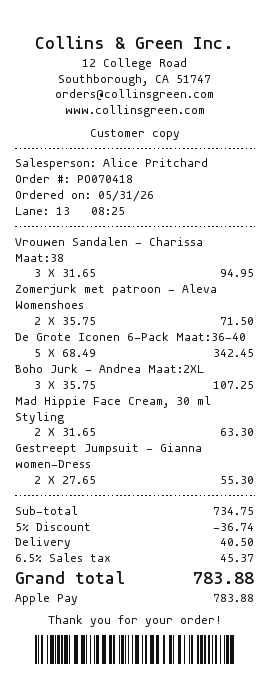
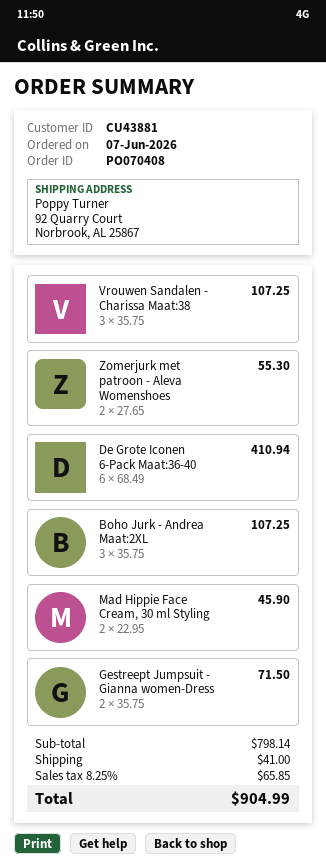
order number: PO070418 -> PO070408
order date: 2026-05-31 -> 2026-06-07
Vrouwen Sandalen - Charissa Maat:38: 3 x 31.65 = 94.95 -> 3 x 35.75 = 107.25
Zomerjurk met patroon - Aleva Womenshoes: 2 x 35.75 = 71.50 -> 2 x 27.65 = 55.30
De Grote Iconen 6-Pack Maat:36-40: 5 x 68.49 = 342.45 -> 6 x 68.49 = 410.94
Mad Hippie Face Cream, 30 ml Styling: 2 x 31.65 = 63.30 -> 2 x 22.95 = 45.90
Gestreept Jumpsuit - Gianna women-Dress: 2 x 27.65 = 55.30 -> 2 x 35.75 = 71.50
subtotal: 734.75 -> 798.14
discount: 5% = 36.74 -> none
shipping: 40.50 -> 41.00
tax: 6.5% = 45.37 -> 8.25% = 65.85
total: 783.88 -> 904.99

